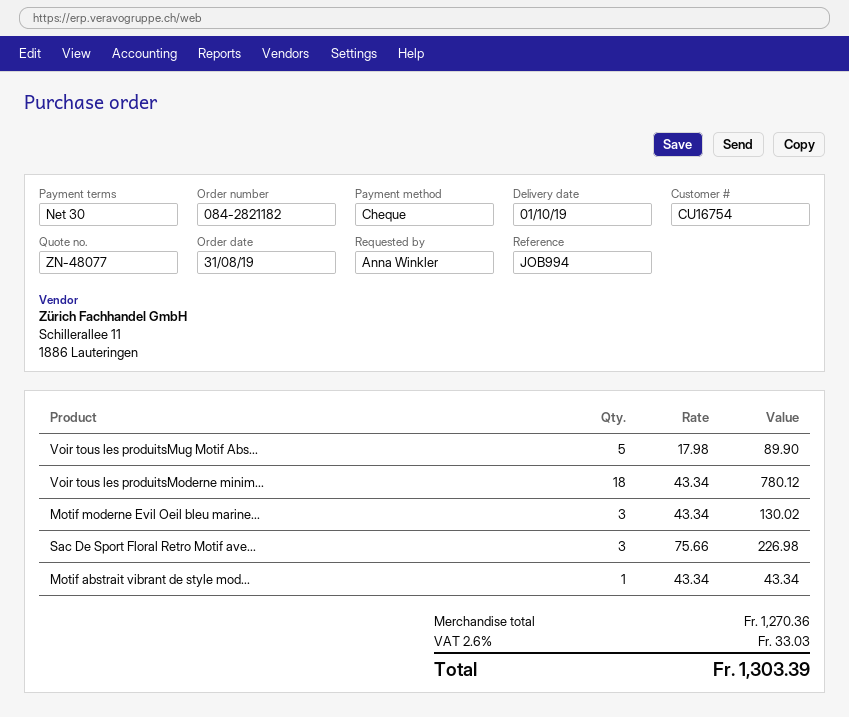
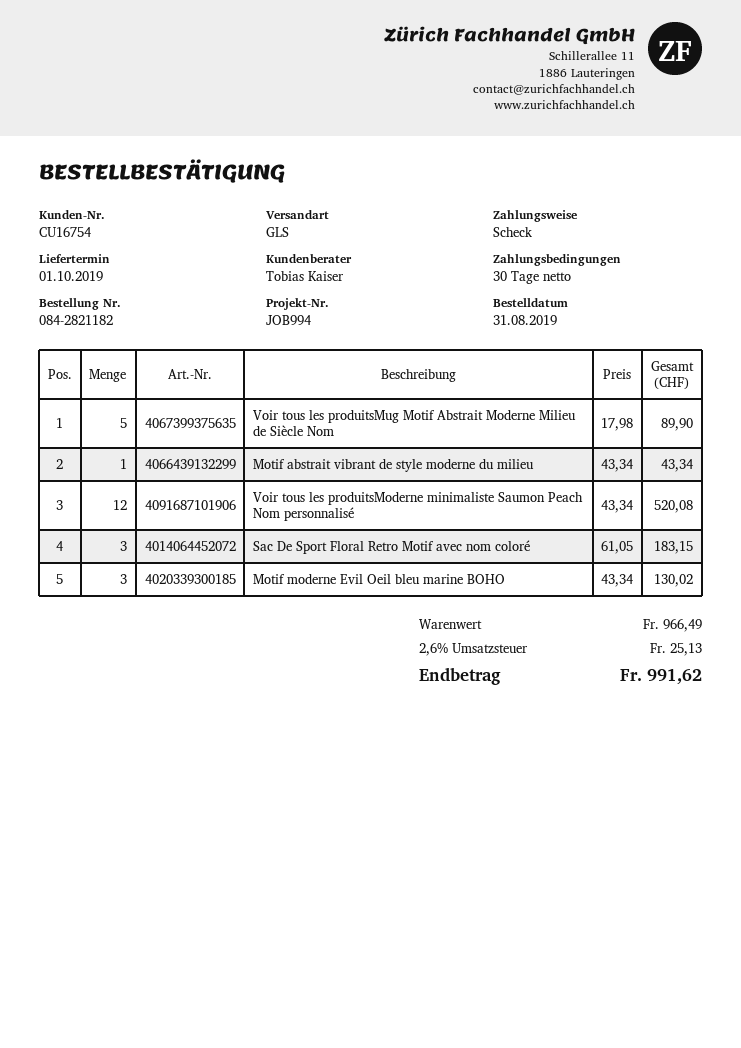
Voir tous les produitsModerne minim...: 18 x 43.34 = 780.12 -> 12 x 43.34 = 520.08
Sac De Sport Floral Retro Motif ave...: 3 x 75.66 = 226.98 -> 3 x 61.05 = 183.15
subtotal: 1270.36 -> 966.49
tax: 2.6% = 33.03 -> 2.6% = 25.13
total: 1303.39 -> 991.62

